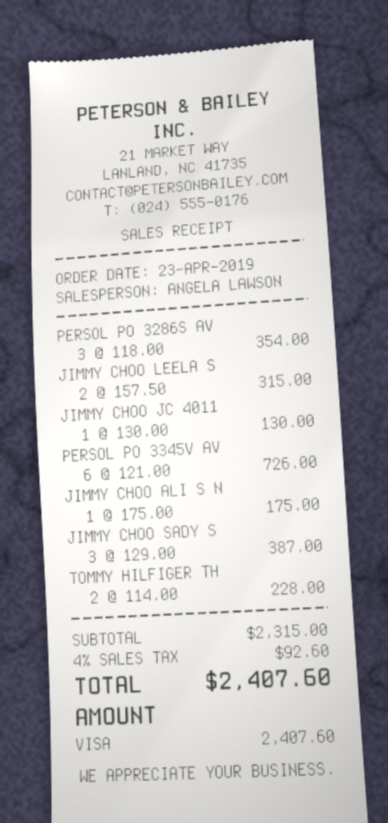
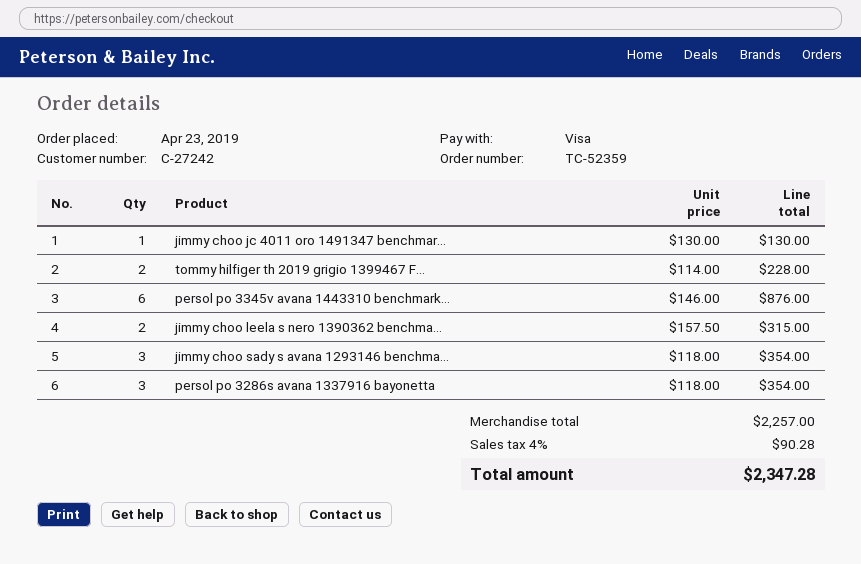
PERSOL PO 3345V AV: 6 x 121.00 = 726.00 -> 6 x 146.00 = 876.00
JIMMY CHOO ALI S N: 1 x 175.00 = 175.00 -> none
JIMMY CHOO SADY S: 3 x 129.00 = 387.00 -> 3 x 118.00 = 354.00
subtotal: 2315.00 -> 2257.00
tax: 4% = 92.60 -> 4% = 90.28
total: 2407.60 -> 2347.28

